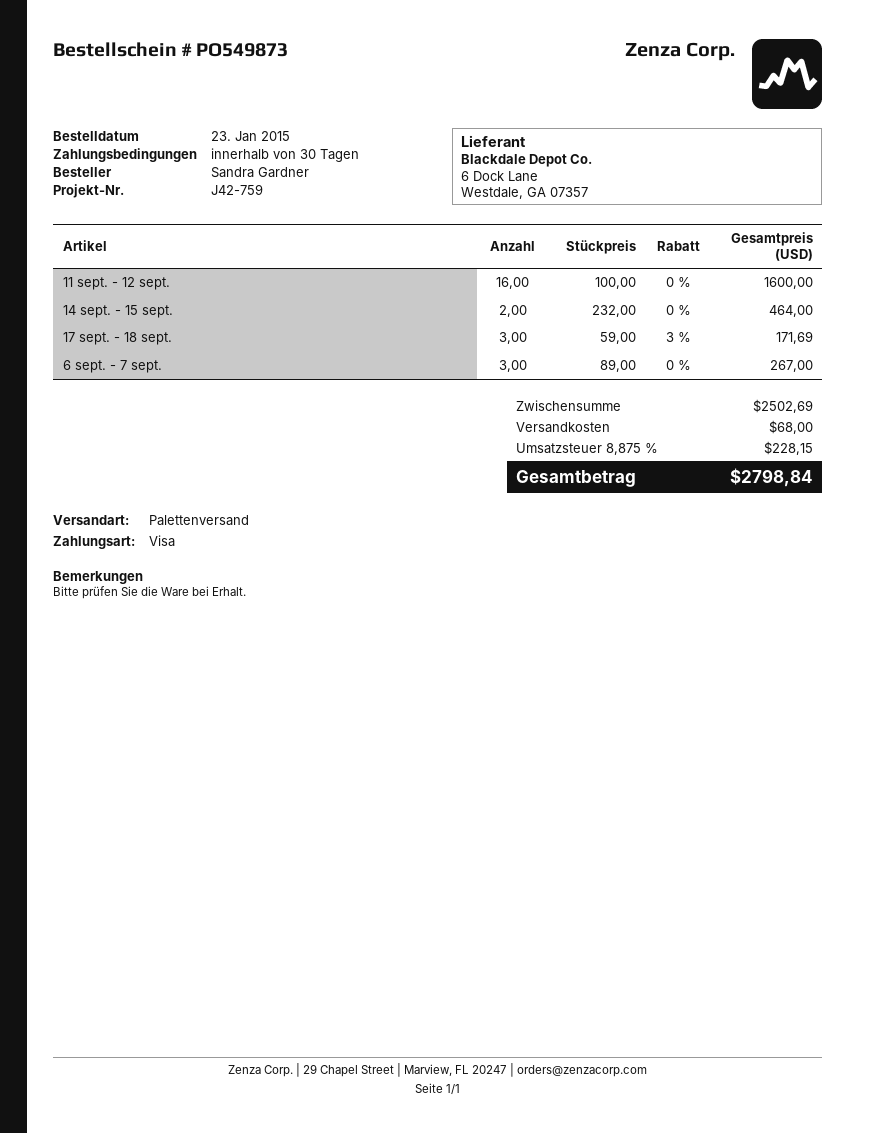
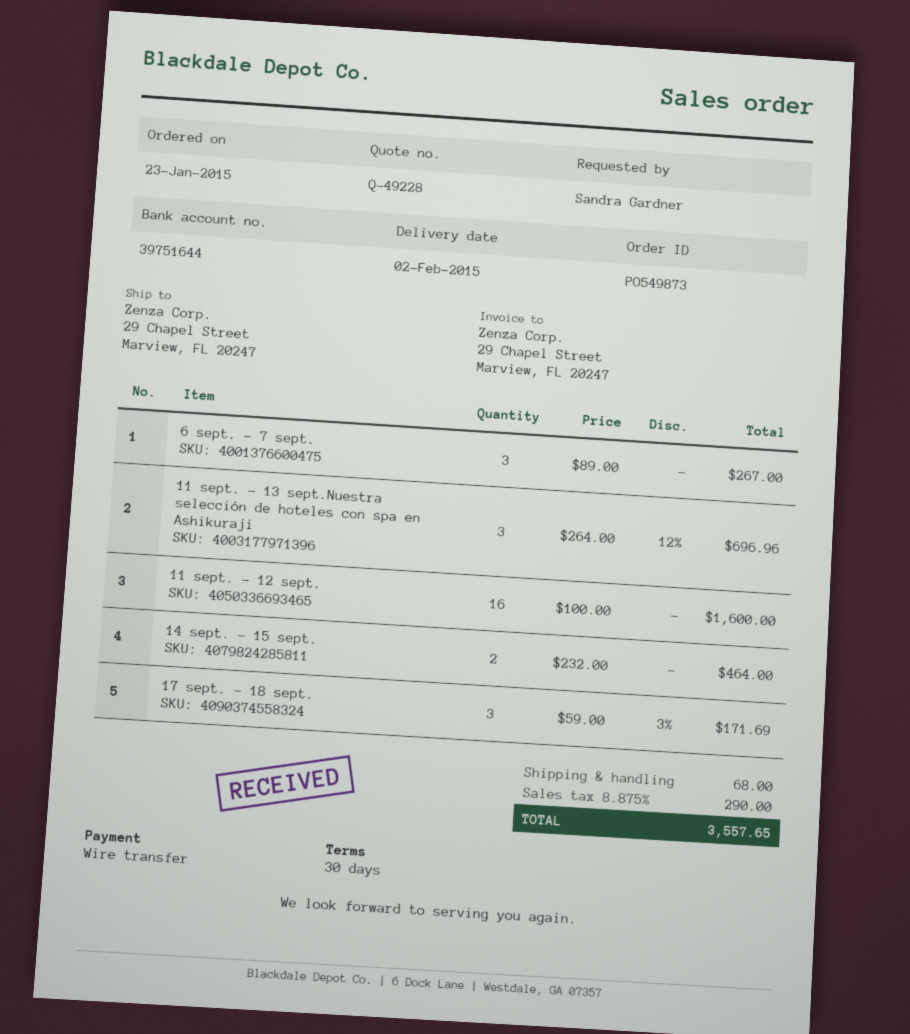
payment method: Visa -> bank transfer
11 sept. - 13 sept.Nuestra selección de hoteles con spa en Ashikuraji: none -> 3 x 264.00 - 12% = 696.96
tax: 8.875% = 228.15 -> 8.875% = 290.00
total: 2798.84 -> 3557.65

